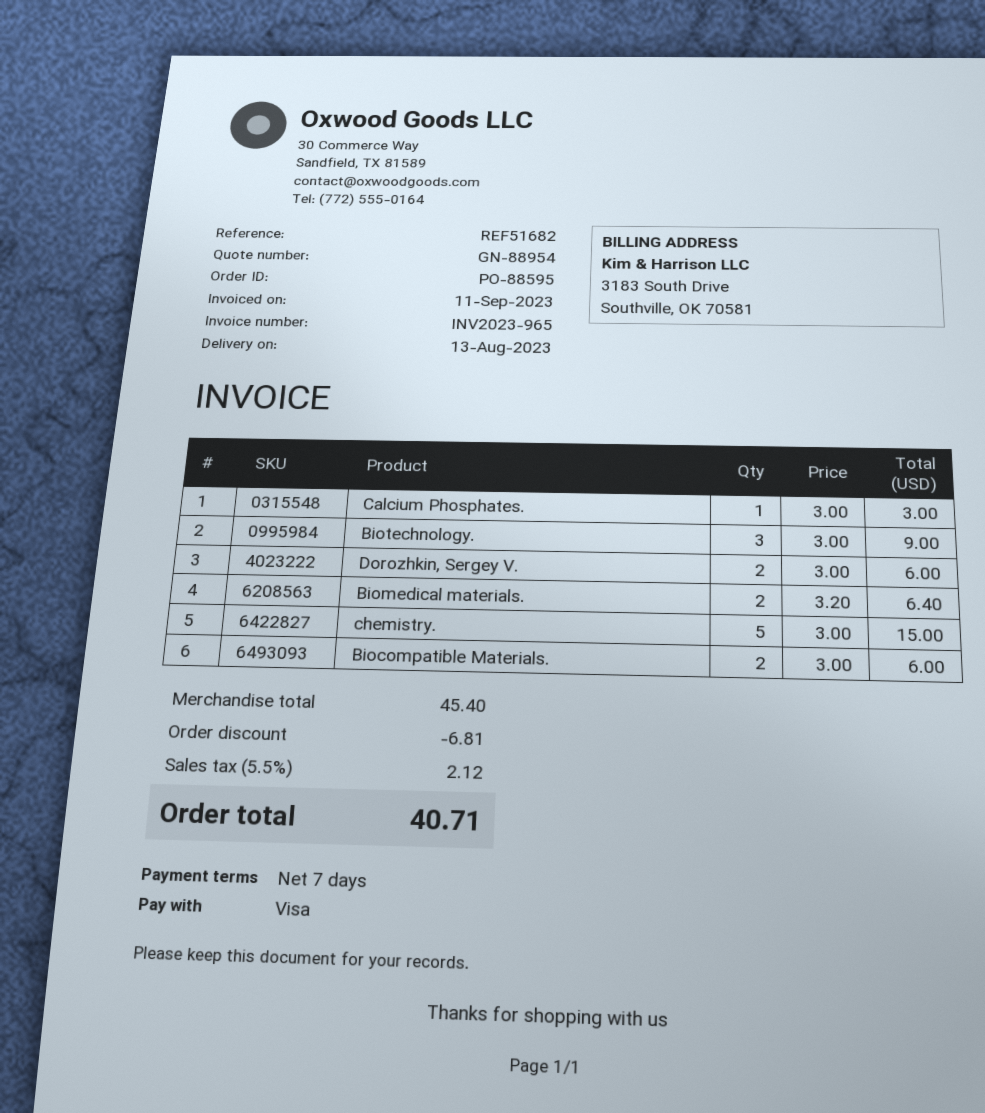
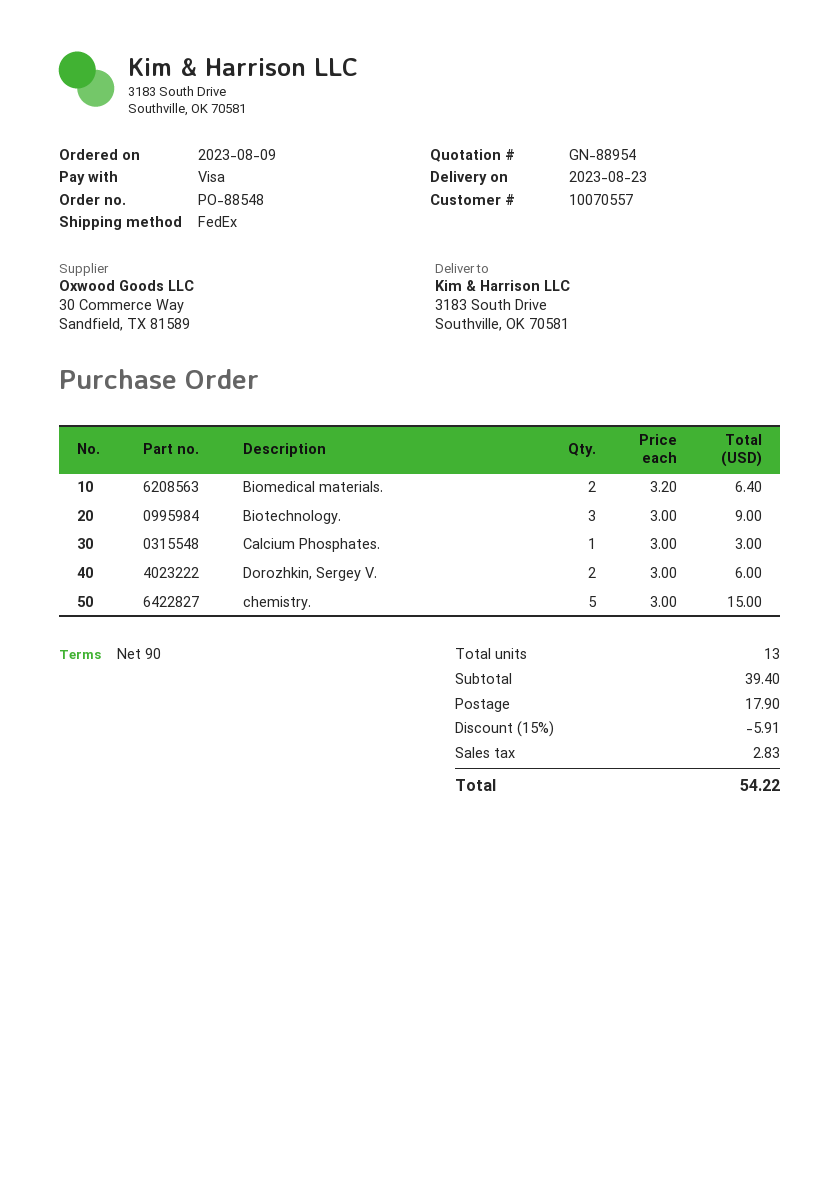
order number: PO-88595 -> PO-88548
delivery date: 2023-08-13 -> 2023-08-23
payment terms: 7 days -> 90 days
Biocompatible Materials.: 2 x 3.00 = 6.00 -> none
subtotal: 45.40 -> 39.40
discount: 6.81 -> 5.91
shipping: none -> 17.90
tax: 2.12 -> 2.83
total: 40.71 -> 54.22

